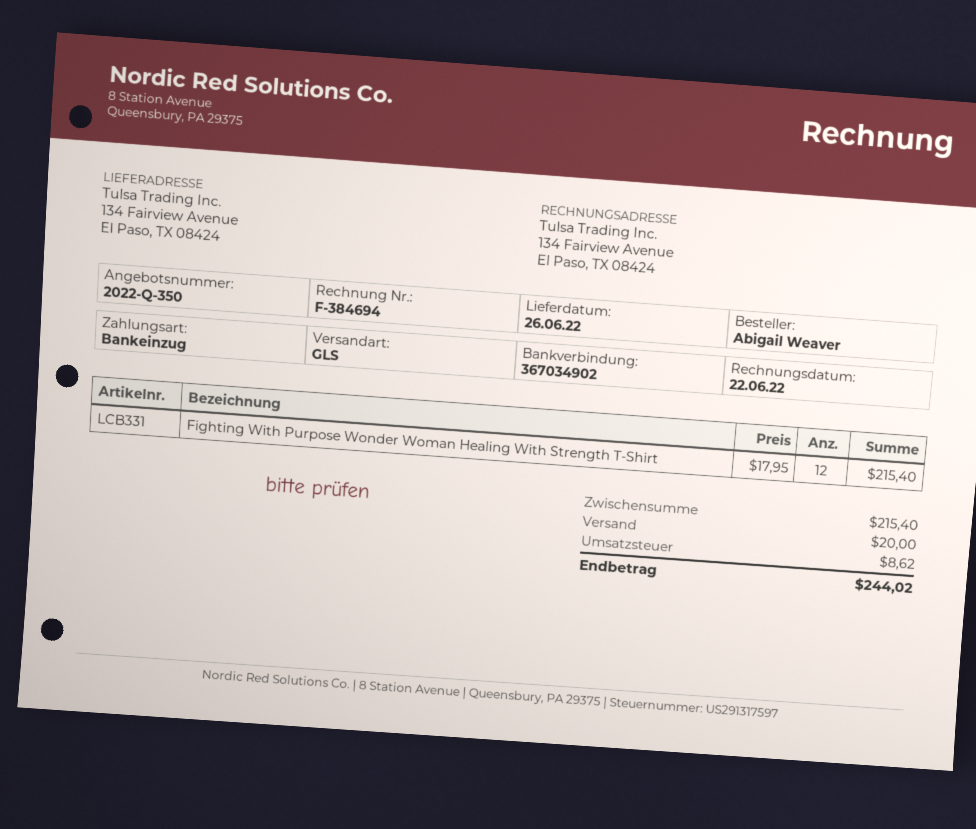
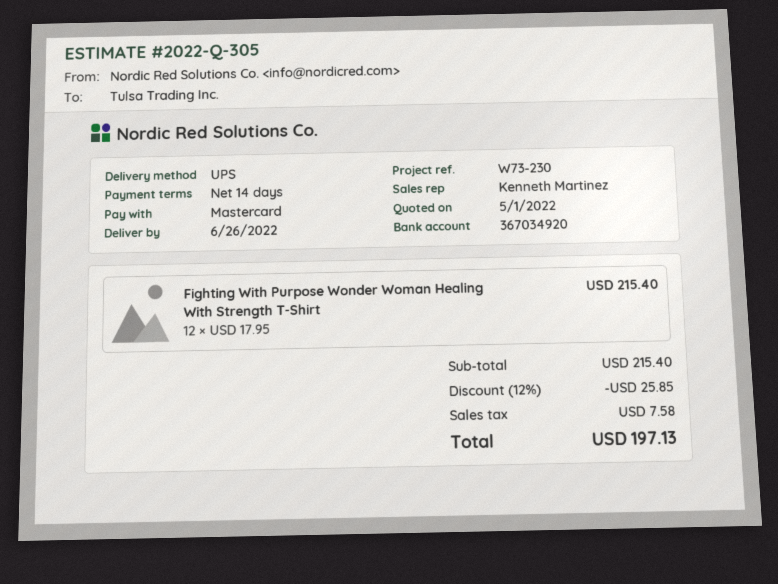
quote number: 2022-Q-350 -> 2022-Q-305
payment method: direct debit -> Mastercard
bank account: 367034902 -> 367034920
shipping method: GLS -> UPS
discount: none -> 12% = 25.85
shipping: 20.00 -> none
tax: 8.62 -> 7.58
total: 244.02 -> 197.13

